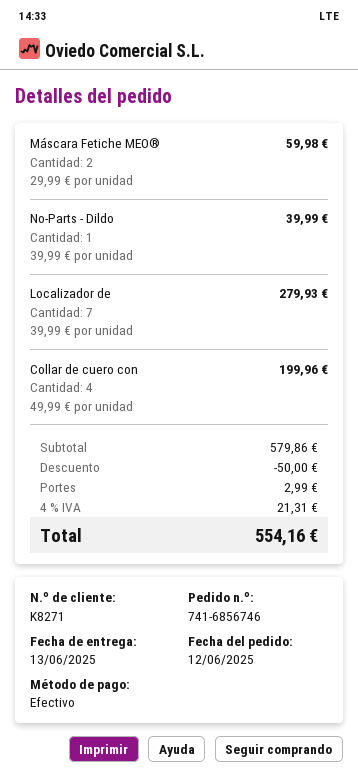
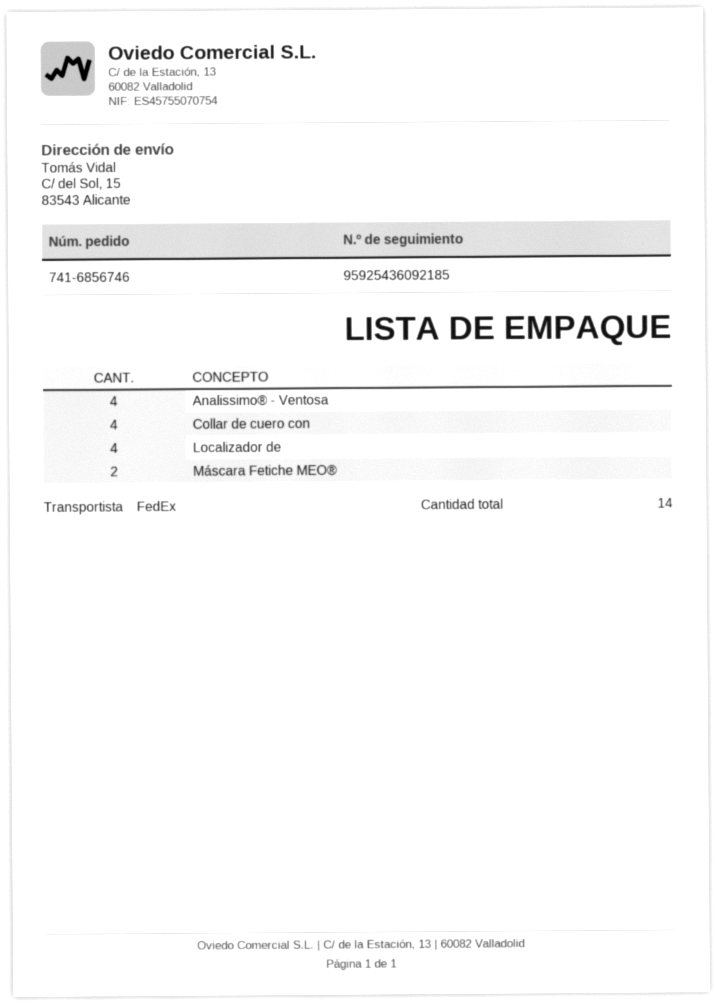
No-Parts - Dildo: 1 -> none
Localizador de: 7 -> 4
Analissimo® - Ventosa: none -> 4

